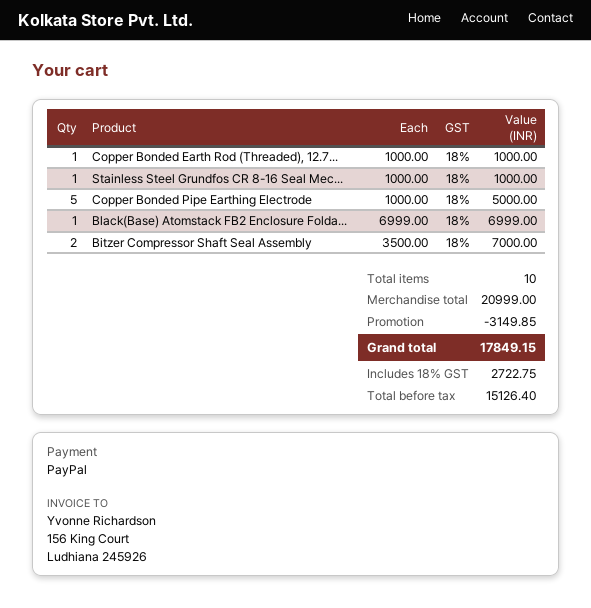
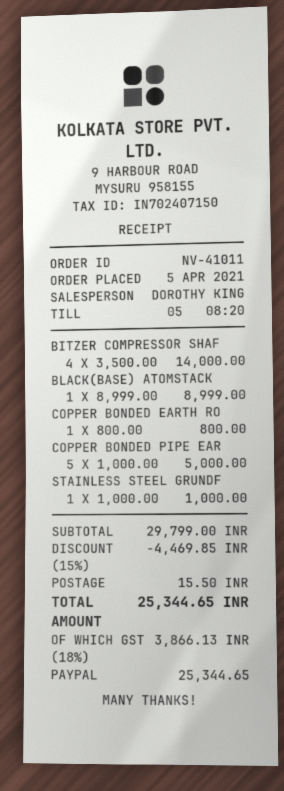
Copper Bonded Earth Rod (Threaded), 12.7...: 1 x 1000.00 = 1000.00 -> 1 x 800.00 = 800.00
Black(Base) Atomstack FB2 Enclosure Folda...: 1 x 6999.00 = 6999.00 -> 1 x 8999.00 = 8999.00
Bitzer Compressor Shaft Seal Assembly: 2 x 3500.00 = 7000.00 -> 4 x 3500.00 = 14000.00
subtotal: 20999.00 -> 29799.00
discount: 3149.85 -> 4469.85
shipping: none -> 15.50
tax: 18% = 2722.75 -> 18% = 3866.13
total: 17849.15 -> 25344.65

